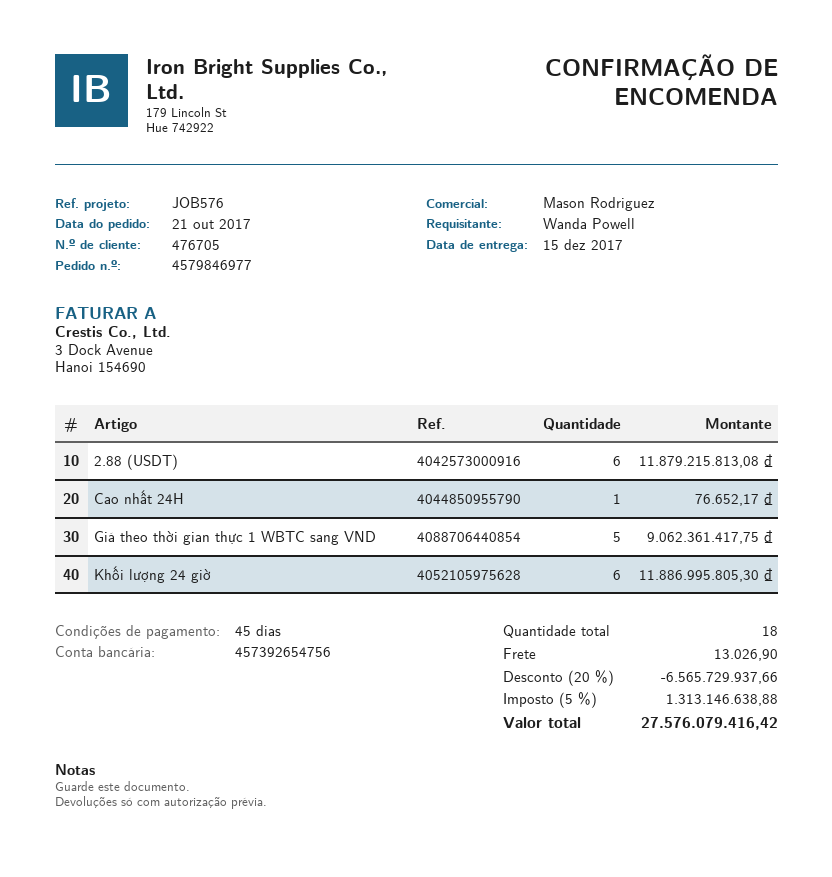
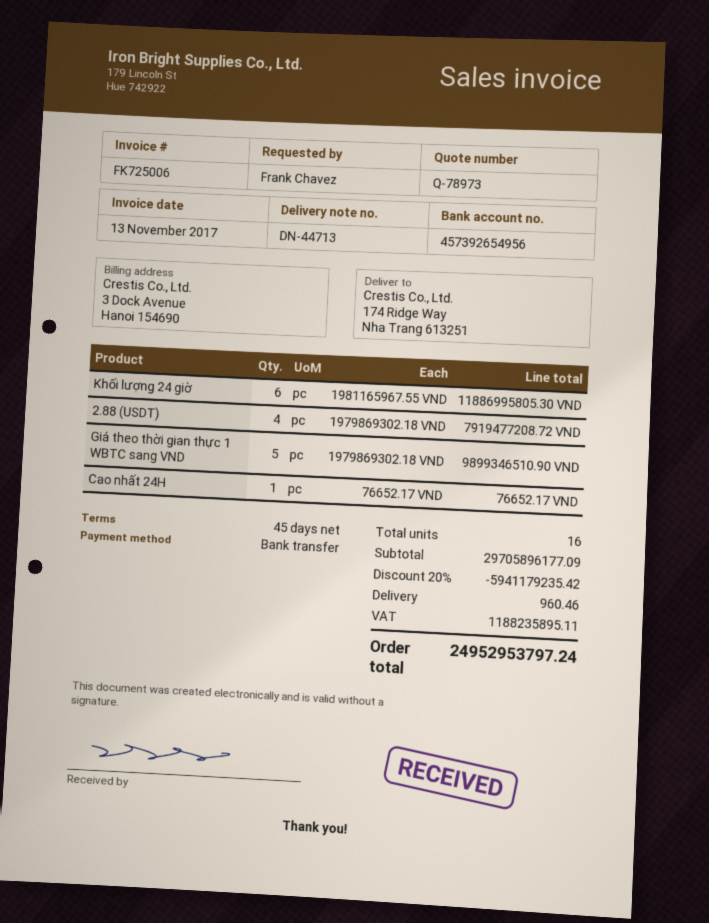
ordered by: Wanda Powell -> Frank Chavez
bank account: 457392654756 -> 457392654956
2.88 (USDT): 6 for 11879215813.08 -> 4 for 7919477208.72
Giá theo thời gian thực 1 WBTC sang VND: 5 for 9062361417.75 -> 5 for 9899346510.90
total quantity: 18 -> 16
discount: 20% = 6565729937.66 -> 20% = 5941179235.42
shipping: 13026.90 -> 960.46
tax: 1313146638.88 -> 1188235895.11
total: 27576079416.42 -> 24952953797.24

